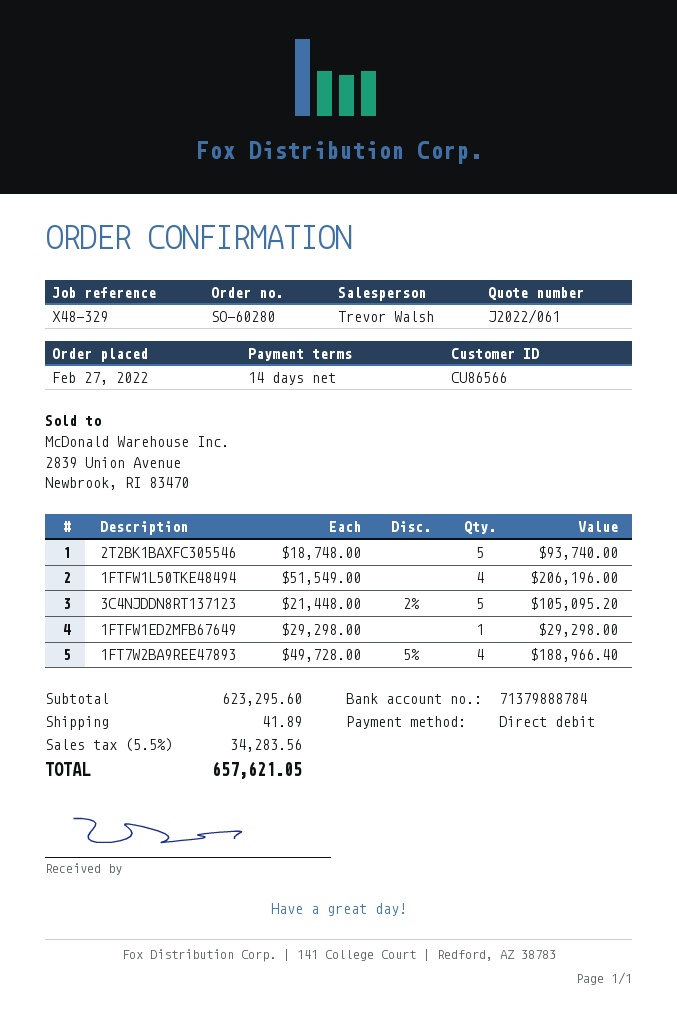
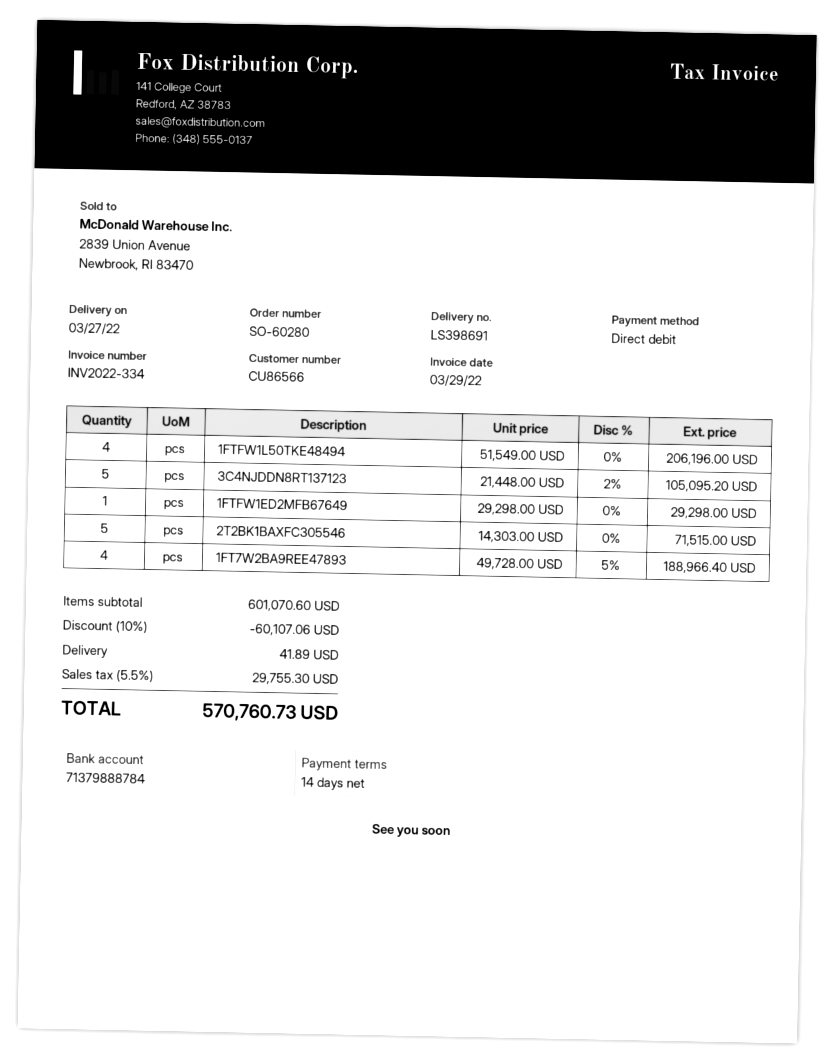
2T2BK1BAXFC305546: 5 x 18748.00 = 93740.00 -> 5 x 14303.00 = 71515.00
subtotal: 623295.60 -> 601070.60
discount: none -> 10% = 60107.06
tax: 5.5% = 34283.56 -> 5.5% = 29755.30
total: 657621.05 -> 570760.73

